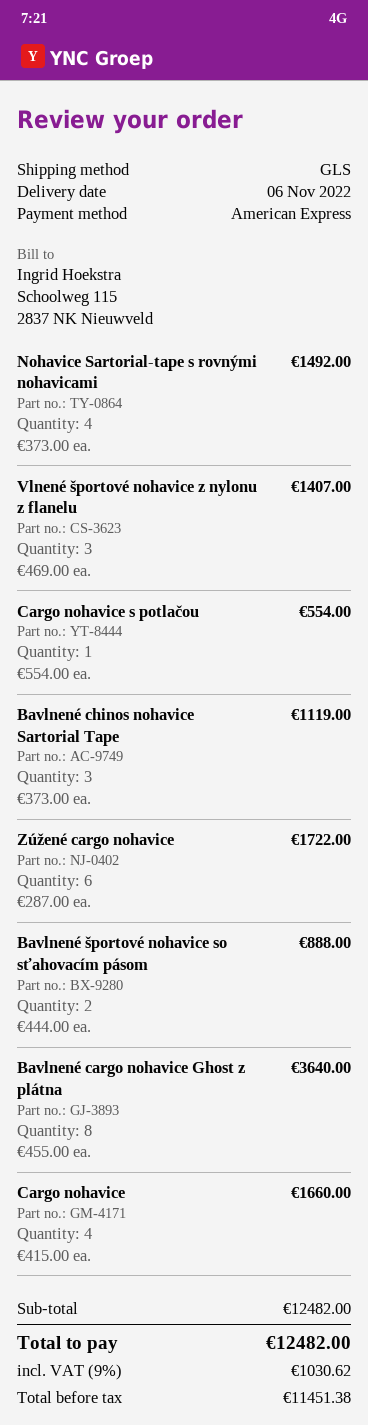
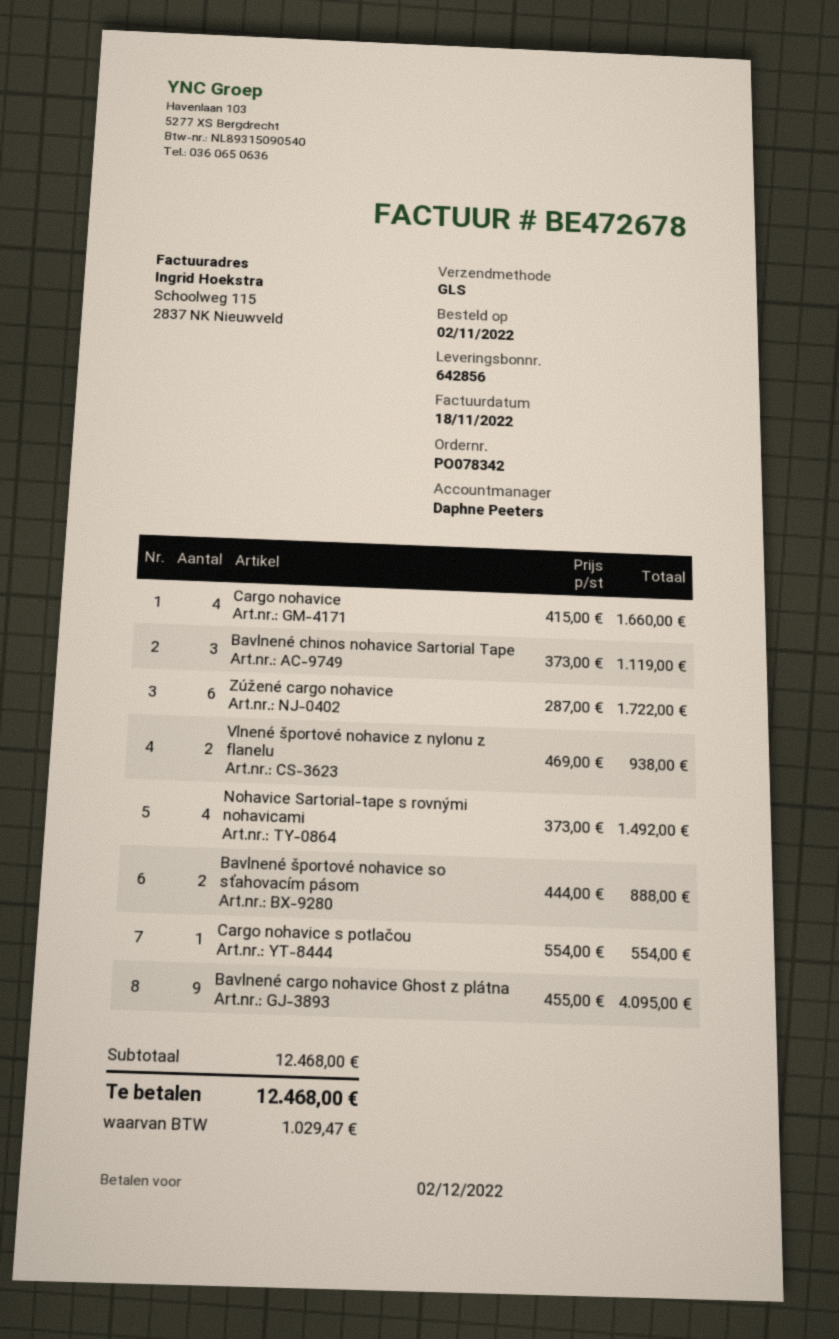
Vlnené športové nohavice z nylonu z flanelu: 3 x 469.00 = 1407.00 -> 2 x 469.00 = 938.00
Bavlnené cargo nohavice Ghost z plátna: 8 x 455.00 = 3640.00 -> 9 x 455.00 = 4095.00
subtotal: 12482.00 -> 12468.00
tax: 1030.62 -> 1029.47
total: 12482.00 -> 12468.00

